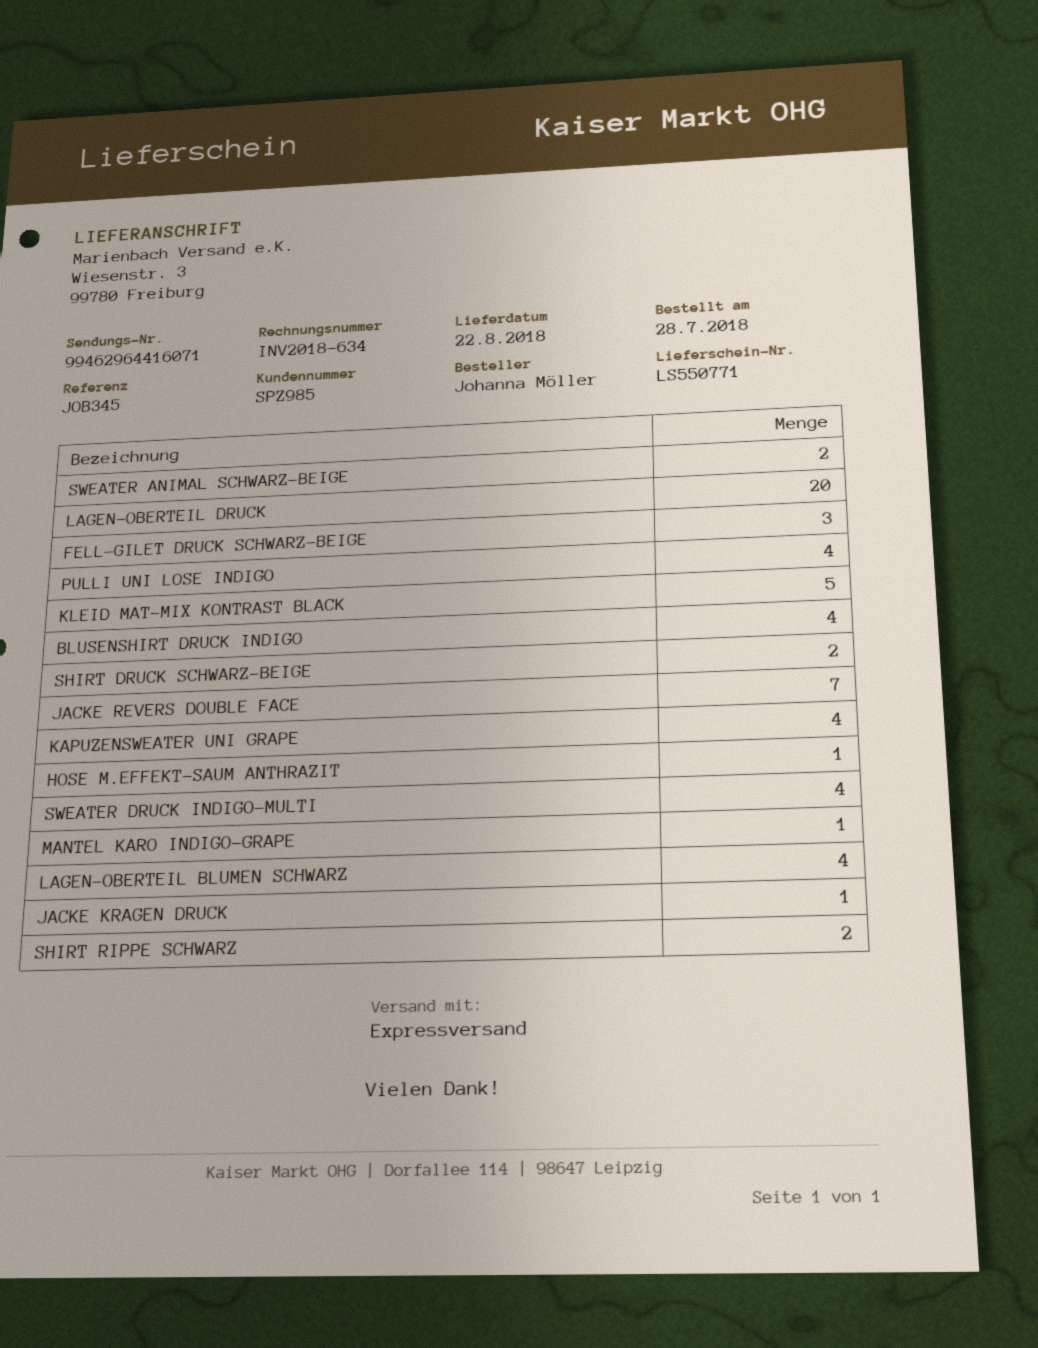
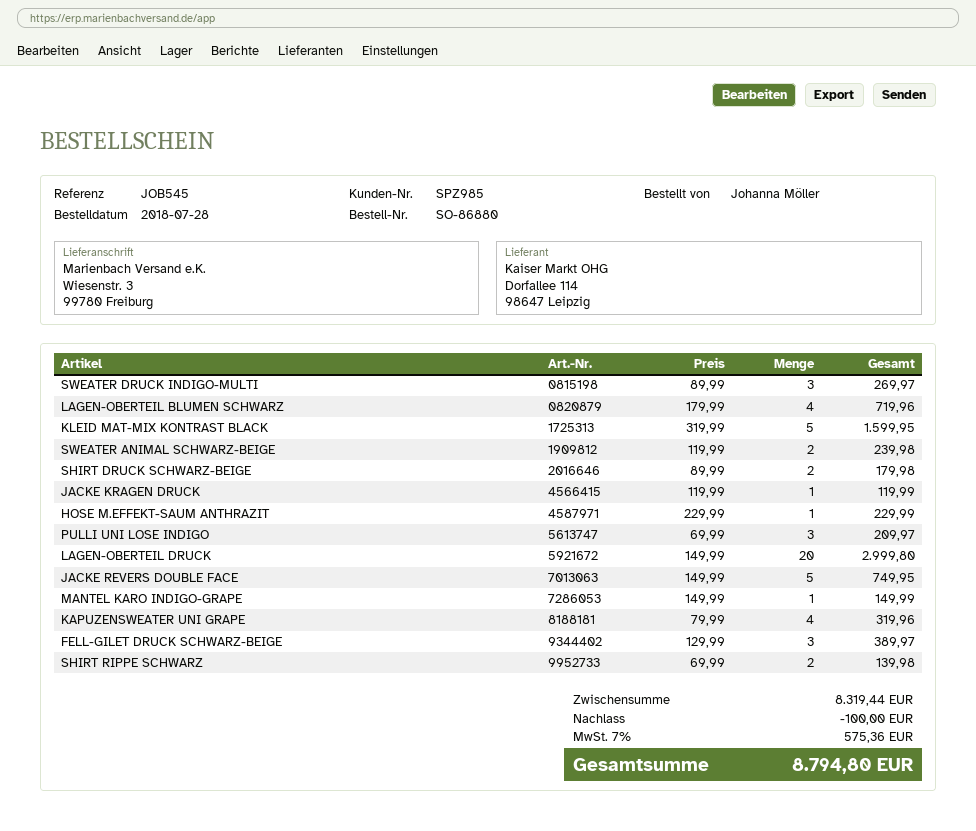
reference: JOB345 -> JOB545
PULLI UNI LOSE INDIGO: 4 -> 3
BLUSENSHIRT DRUCK INDIGO: 4 -> none
JACKE REVERS DOUBLE FACE: 7 -> 5
SWEATER DRUCK INDIGO-MULTI: 4 -> 3

